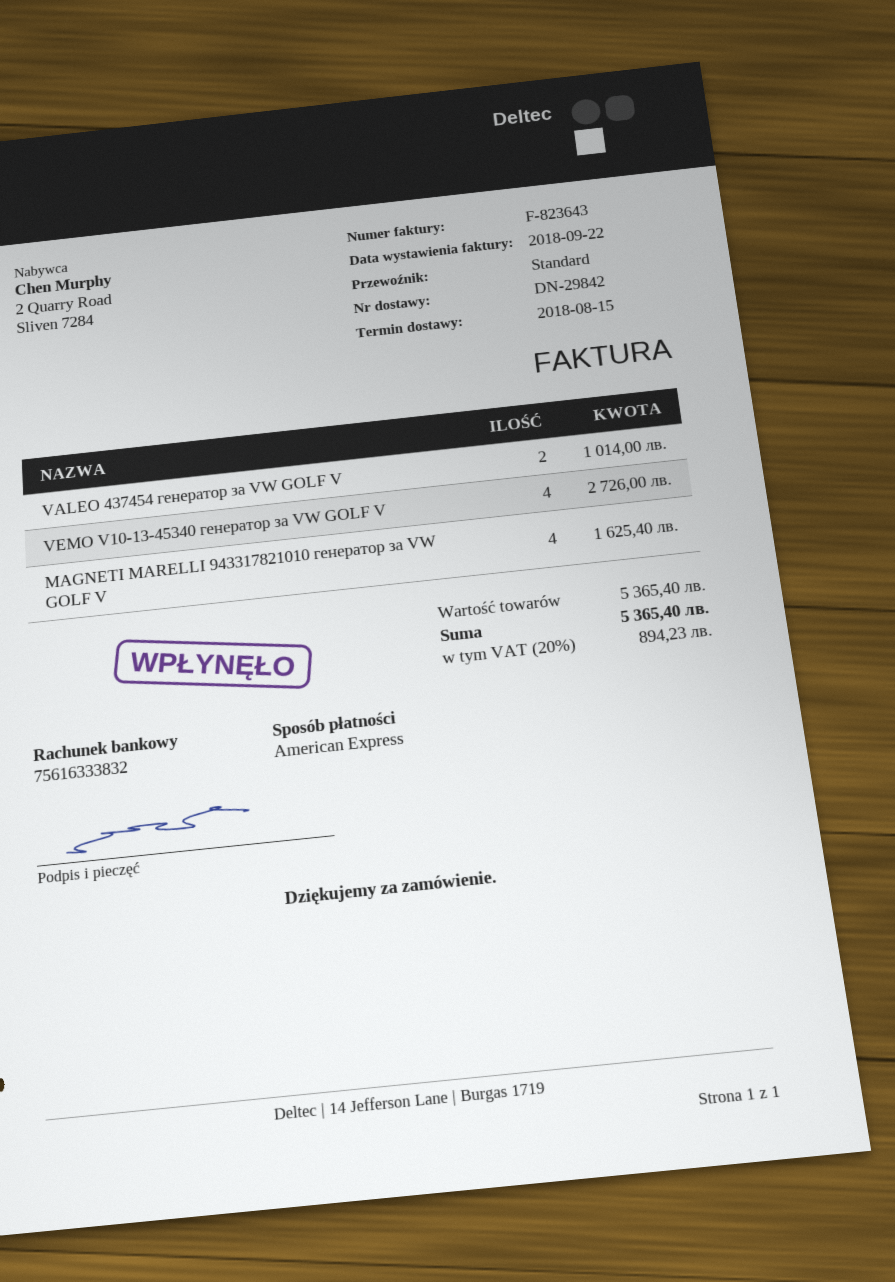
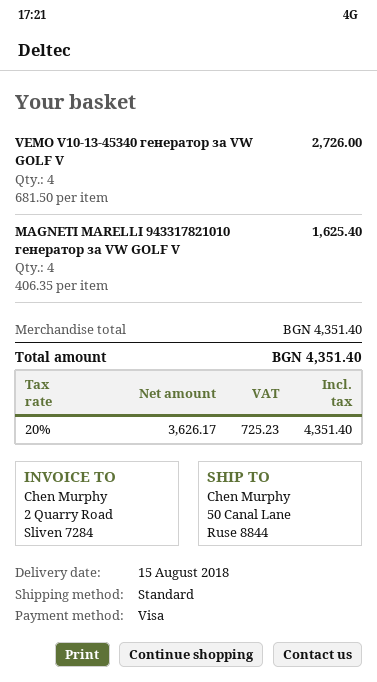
payment method: American Express -> Visa
VALEO 437454 генератор за VW GOLF V: 2 for 1014.00 -> none
subtotal: 5365.40 -> 4351.40
tax: 20% = 894.23 -> 20% = 725.23
total: 5365.40 -> 4351.40

